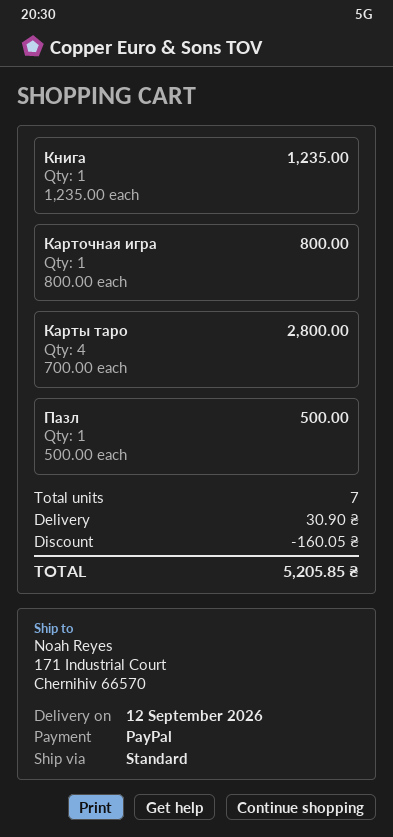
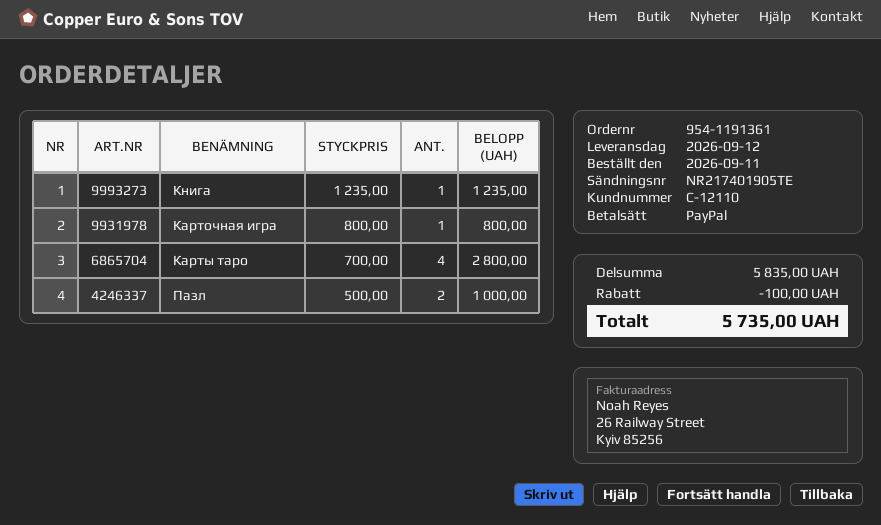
Пазл: 1 x 500.00 = 500.00 -> 2 x 500.00 = 1000.00
discount: 160.05 -> 100.00
shipping: 30.90 -> none
total: 5205.85 -> 5735.00

